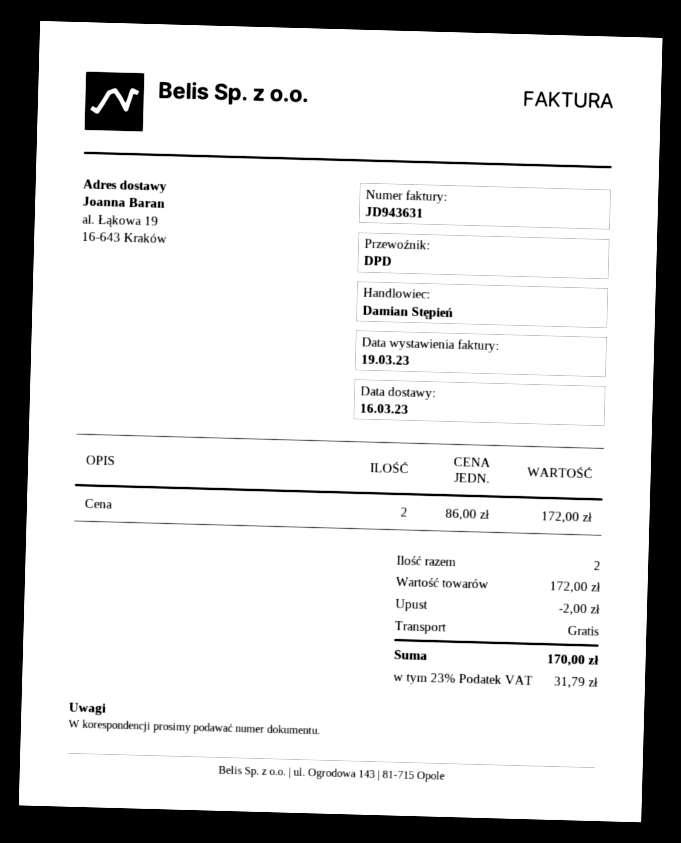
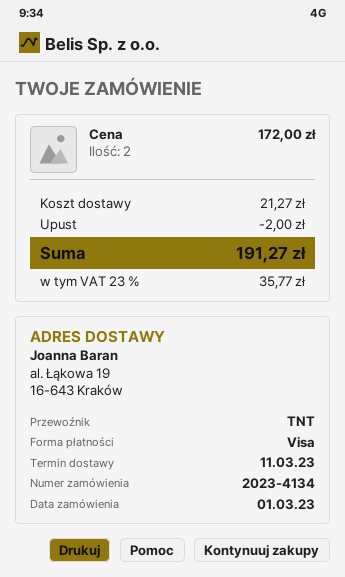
delivery date: 2023-03-16 -> 2023-03-11
shipping method: DPD -> TNT
shipping: 0.00 -> 21.27
tax: 23% = 31.79 -> 23% = 35.77
total: 170.00 -> 191.27

